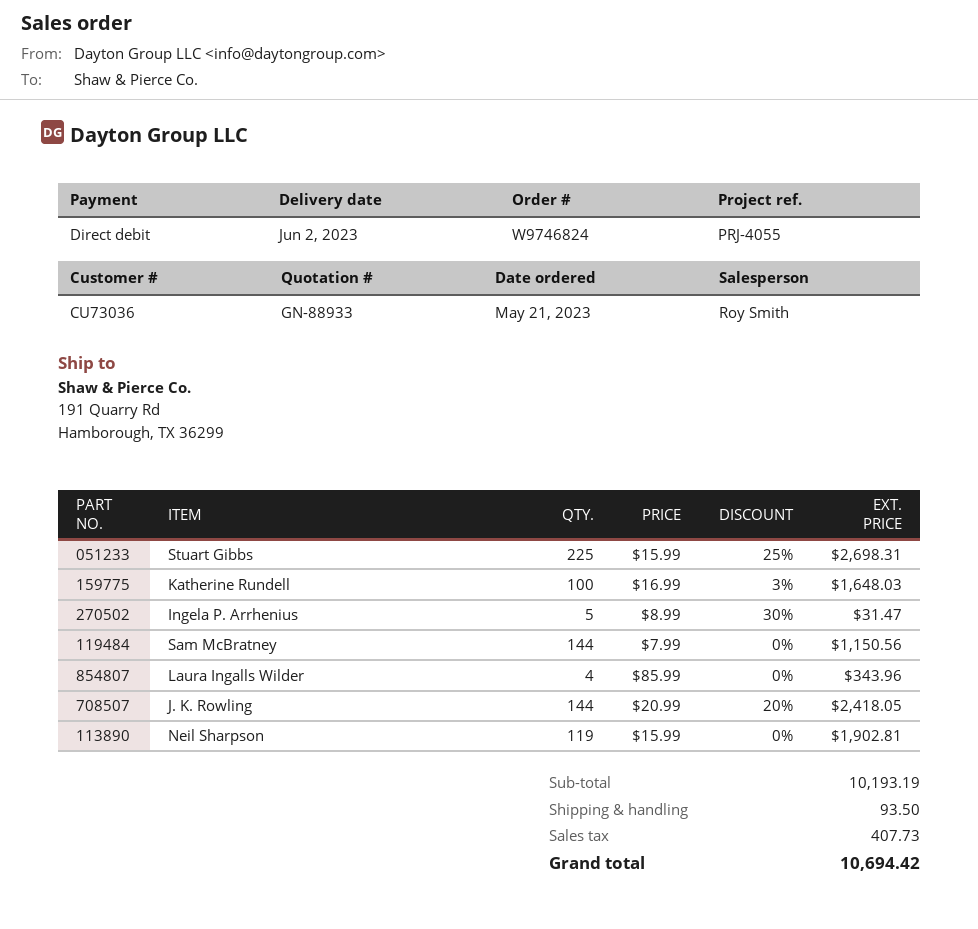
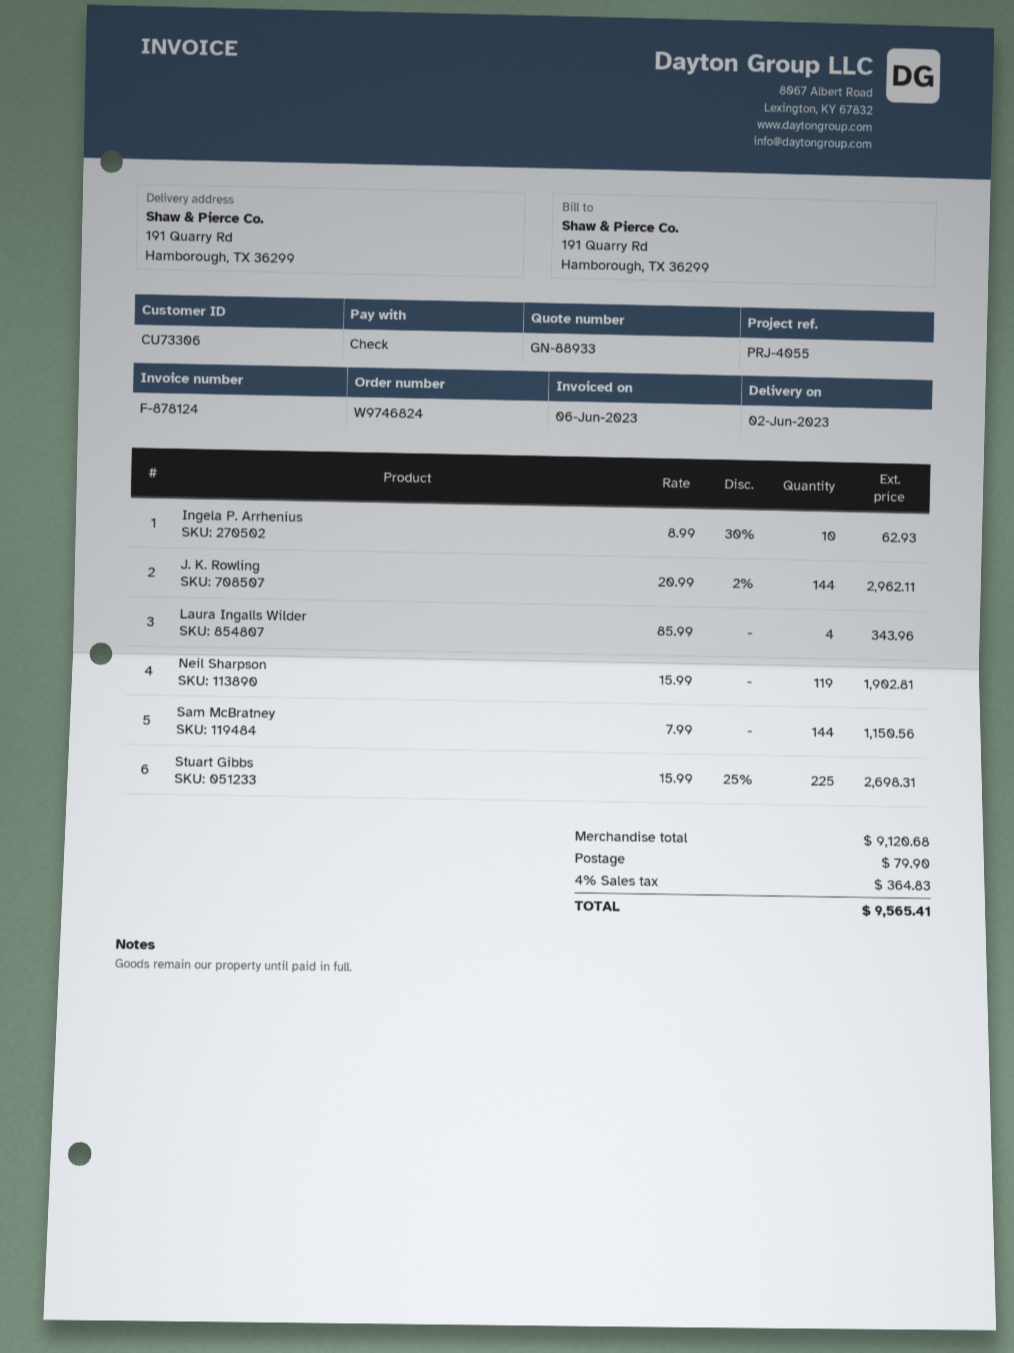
customer number: CU73036 -> CU73306
payment method: direct debit -> cheque
Katherine Rundell: 100 x 16.99 - 3% = 1648.03 -> none
Ingela P. Arrhenius: 5 x 8.99 - 30% = 31.47 -> 10 x 8.99 - 30% = 62.93
J. K. Rowling: 144 x 20.99 - 20% = 2418.05 -> 144 x 20.99 - 2% = 2962.11
subtotal: 10193.19 -> 9120.68
shipping: 93.50 -> 79.90
tax: 407.73 -> 364.83
total: 10694.42 -> 9565.41

